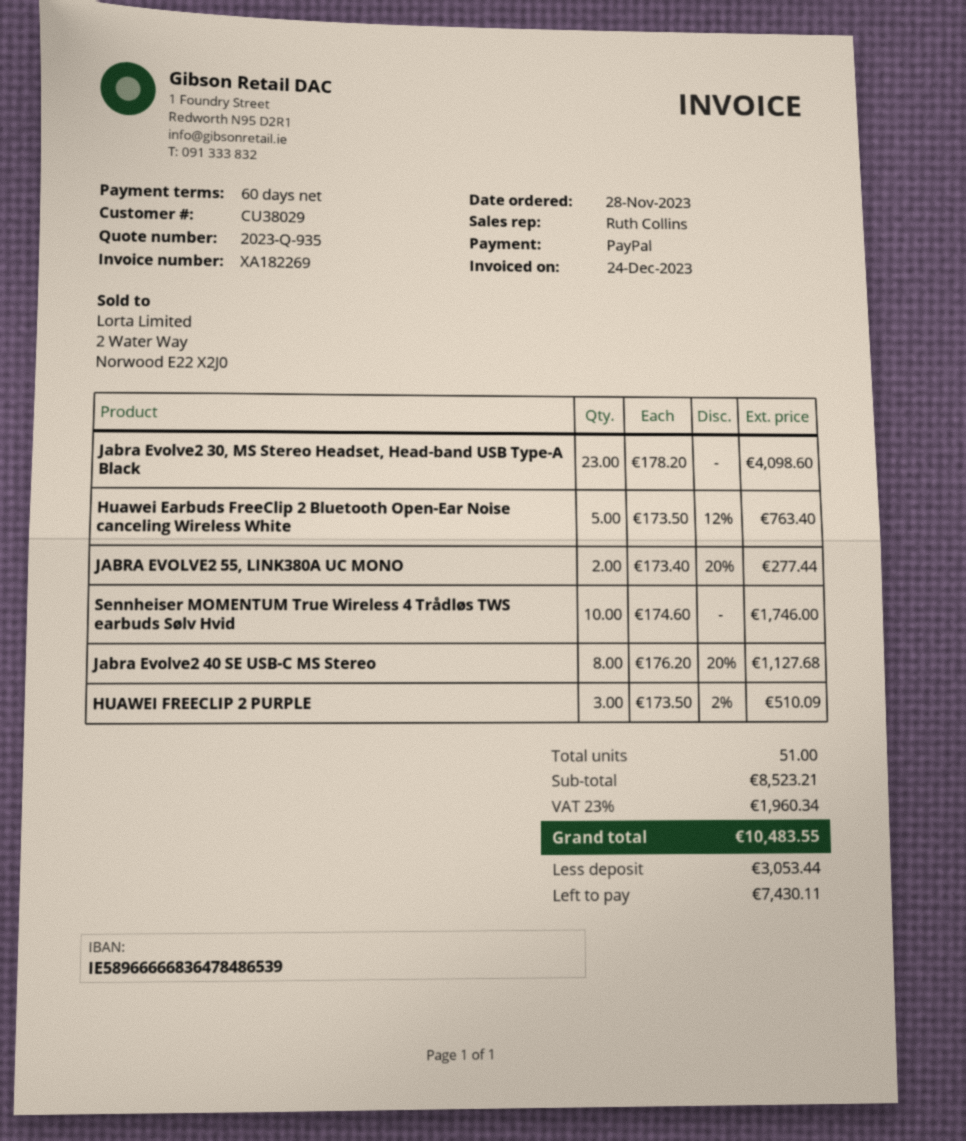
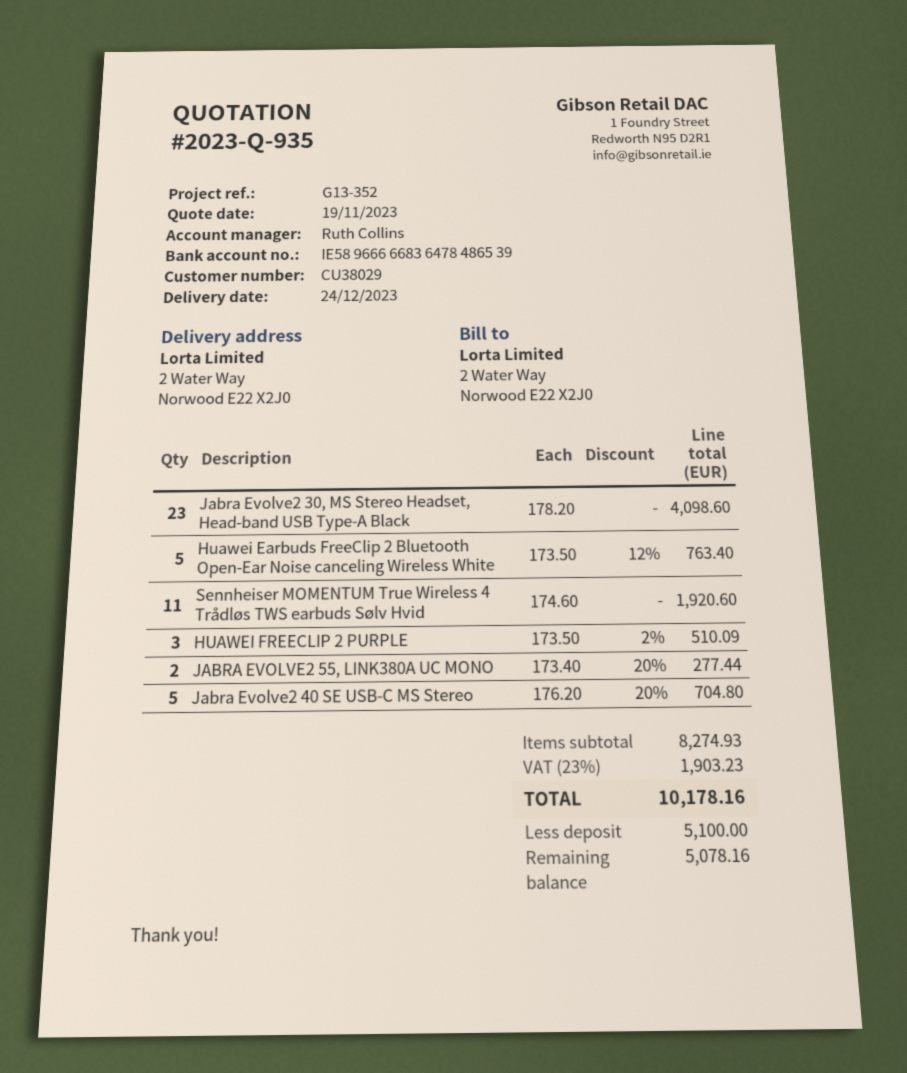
Sennheiser MOMENTUM True Wireless 4 Trådløs TWS earbuds Sølv Hvid: 10 x 174.60 = 1746.00 -> 11 x 174.60 = 1920.60
Jabra Evolve2 40 SE USB-C MS Stereo: 8 x 176.20 - 20% = 1127.68 -> 5 x 176.20 - 20% = 704.80
subtotal: 8523.21 -> 8274.93
tax: 23% = 1960.34 -> 23% = 1903.23
total: 10483.55 -> 10178.16
deposit: 3053.44 -> 5100.00
balance: 7430.11 -> 5078.16

